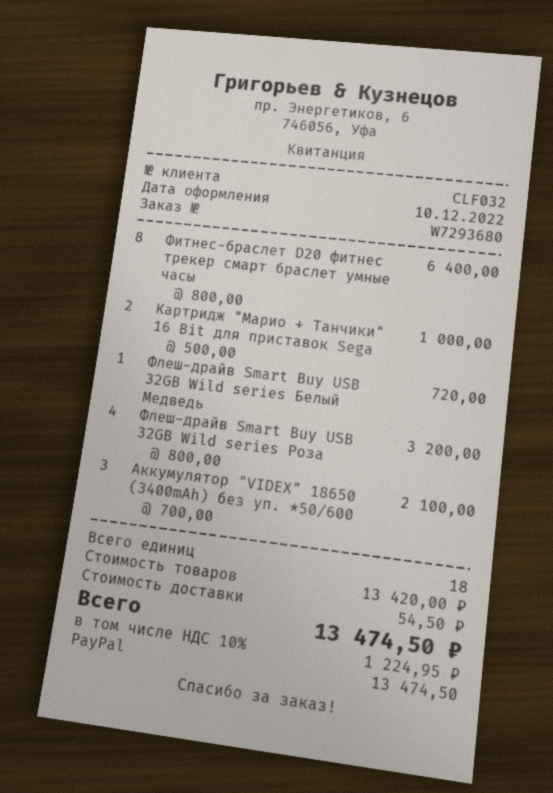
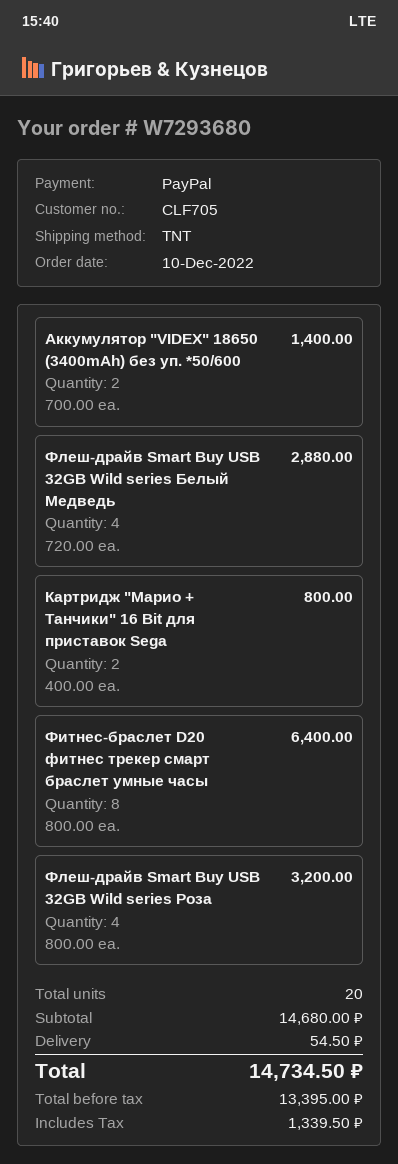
customer number: CLF032 -> CLF705
Картридж "Марио + Танчики" 16 Bit для приставок Sega: 2 x 500.00 = 1000.00 -> 2 x 400.00 = 800.00
Флеш-драйв Smart Buy USB 32GB Wild series Белый Медведь: 1 x 720.00 = 720.00 -> 4 x 720.00 = 2880.00
Аккумулятор "VIDEX" 18650 (3400mAh) без уп. *50/600: 3 x 700.00 = 2100.00 -> 2 x 700.00 = 1400.00
total quantity: 18 -> 20
subtotal: 13420.00 -> 14680.00
tax: 1224.95 -> 1339.50
total: 13474.50 -> 14734.50

